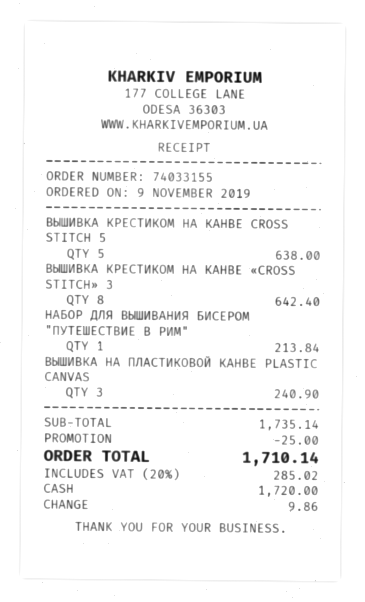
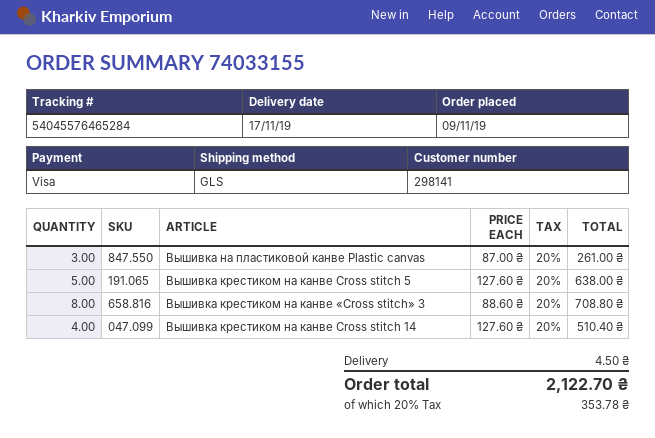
payment method: cash -> Visa
ВЫШИВКА КРЕСТИКОМ НА КАНВЕ «CROSS STITCH» 3: 8 for 642.40 -> 8 for 708.80
НАБОР ДЛЯ ВЫШИВАНИЯ БИСЕРОМ "ПУТЕШЕСТВИЕ В РИМ": 1 for 213.84 -> none
ВЫШИВКА НА ПЛАСТИКОВОЙ КАНВЕ PLASTIC CANVAS: 3 for 240.90 -> 3 for 261.00
Вышивка крестиком на канве Cross stitch 14: none -> 4 for 510.40
discount: 25.00 -> none
shipping: none -> 4.50
tax: 20% = 285.02 -> 20% = 353.78
total: 1710.14 -> 2122.70

